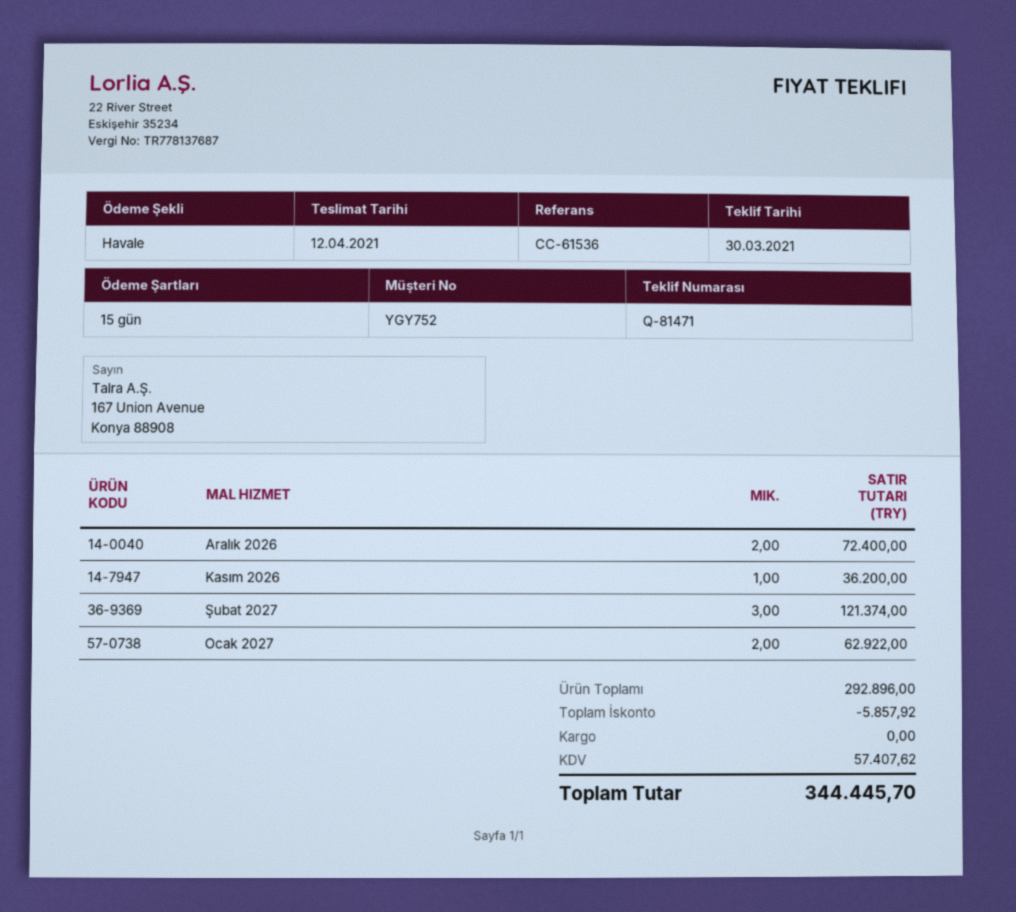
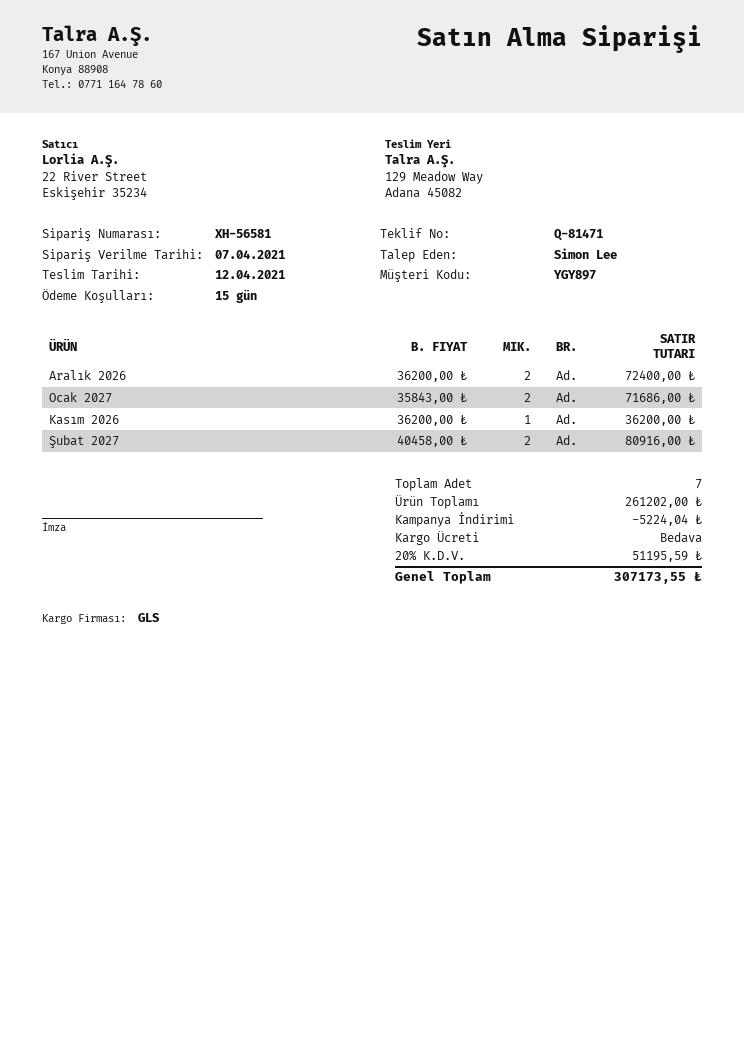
customer number: YGY752 -> YGY897
Şubat 2027: 3 for 121374.00 -> 2 for 80916.00
Ocak 2027: 2 for 62922.00 -> 2 for 71686.00
subtotal: 292896.00 -> 261202.00
discount: 5857.92 -> 5224.04
tax: 57407.62 -> 51195.59
total: 344445.70 -> 307173.55

